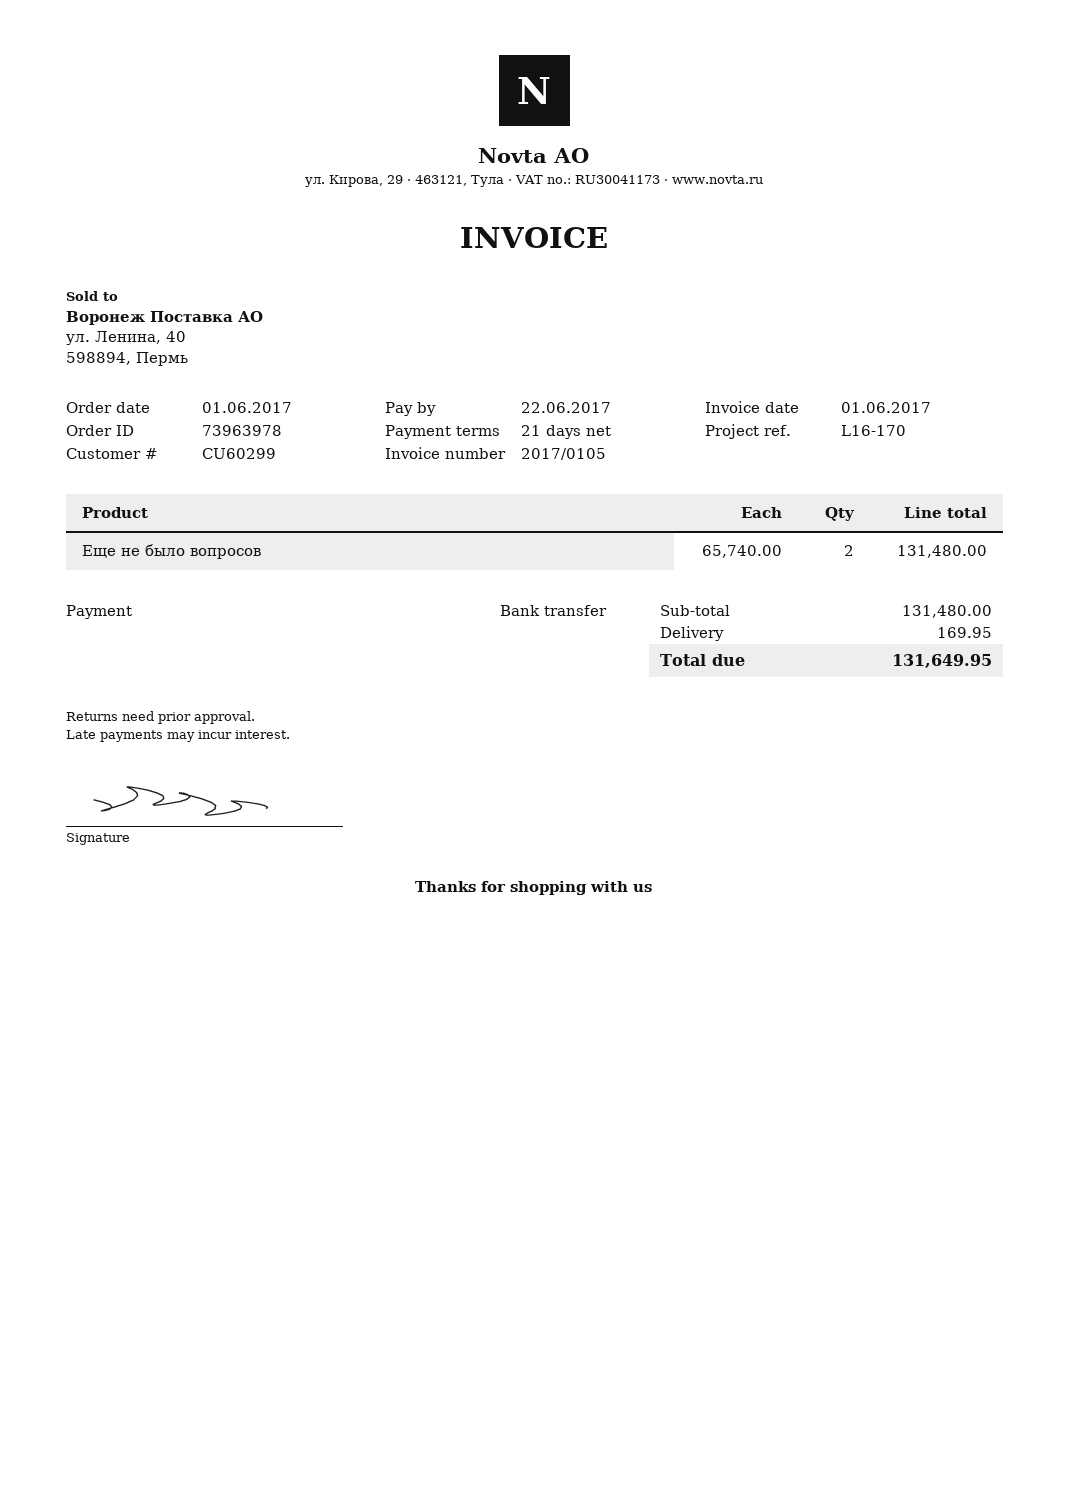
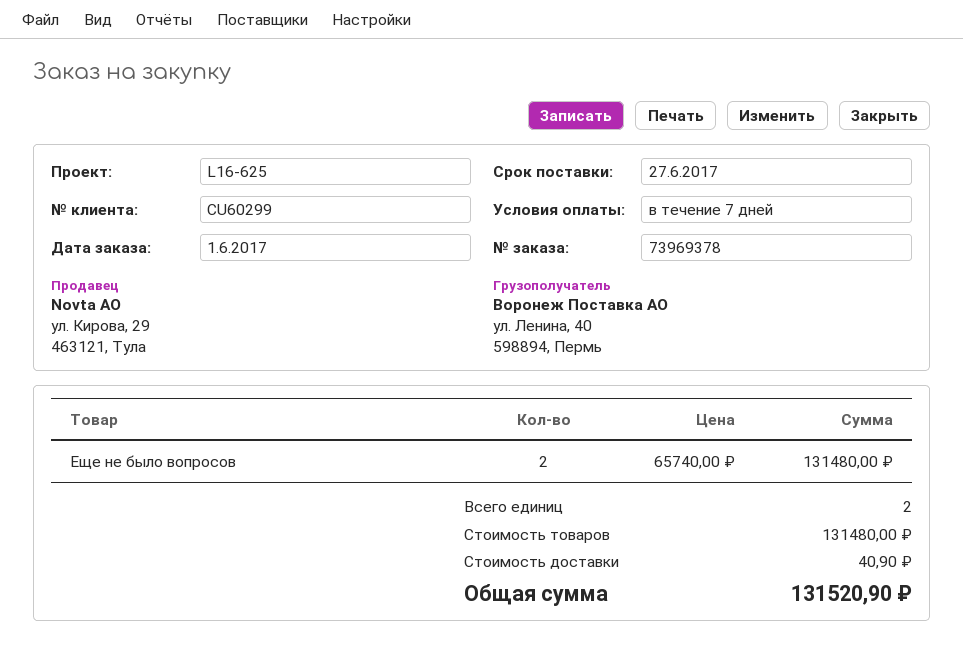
order number: 73963978 -> 73969378
payment terms: 21 days -> 7 days
reference: L16-170 -> L16-625
shipping: 169.95 -> 40.90
total: 131649.95 -> 131520.90

